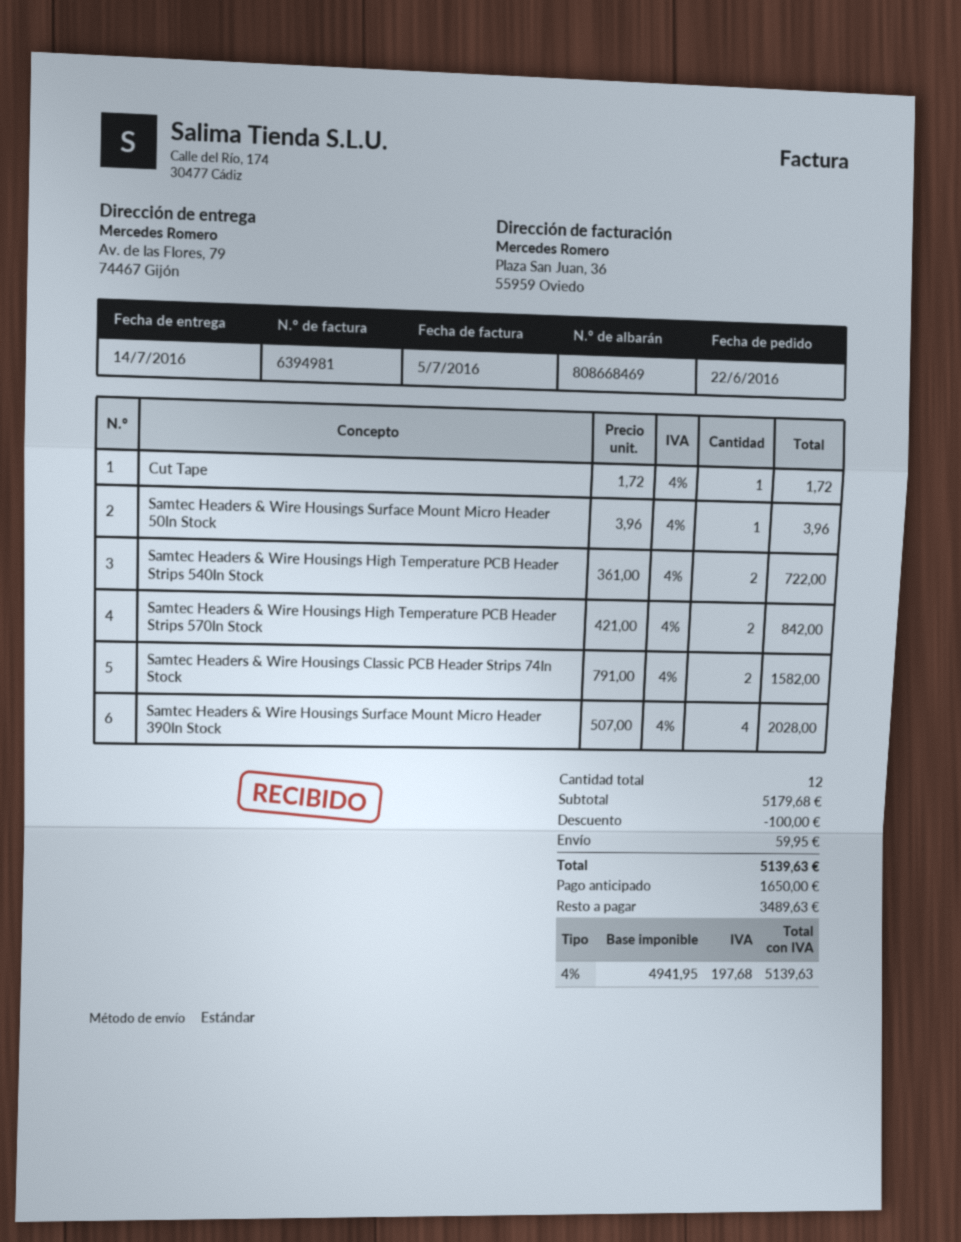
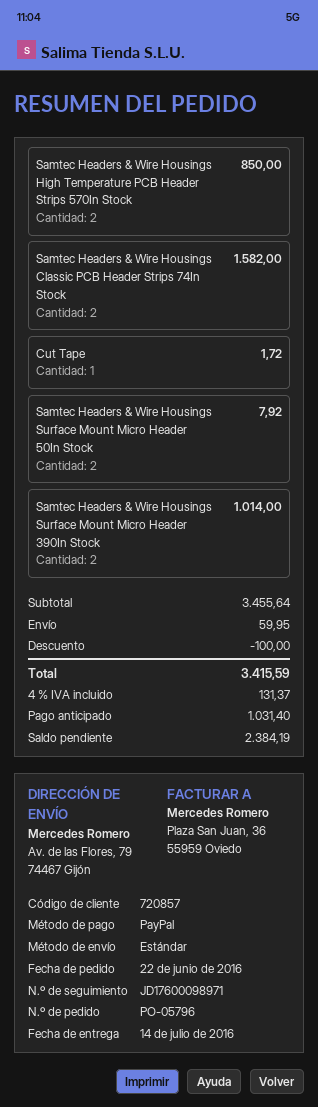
Samtec Headers & Wire Housings Surface Mount Micro Header 50In Stock: 1 for 3.96 -> 2 for 7.92
Samtec Headers & Wire Housings High Temperature PCB Header Strips 540In Stock: 2 for 722.00 -> none
Samtec Headers & Wire Housings High Temperature PCB Header Strips 570In Stock: 2 for 842.00 -> 2 for 850.00
Samtec Headers & Wire Housings Surface Mount Micro Header 390In Stock: 4 for 2028.00 -> 2 for 1014.00
subtotal: 5179.68 -> 3455.64
tax: 4% = 197.68 -> 4% = 131.37
total: 5139.63 -> 3415.59
deposit: 1650.00 -> 1031.40
balance: 3489.63 -> 2384.19

